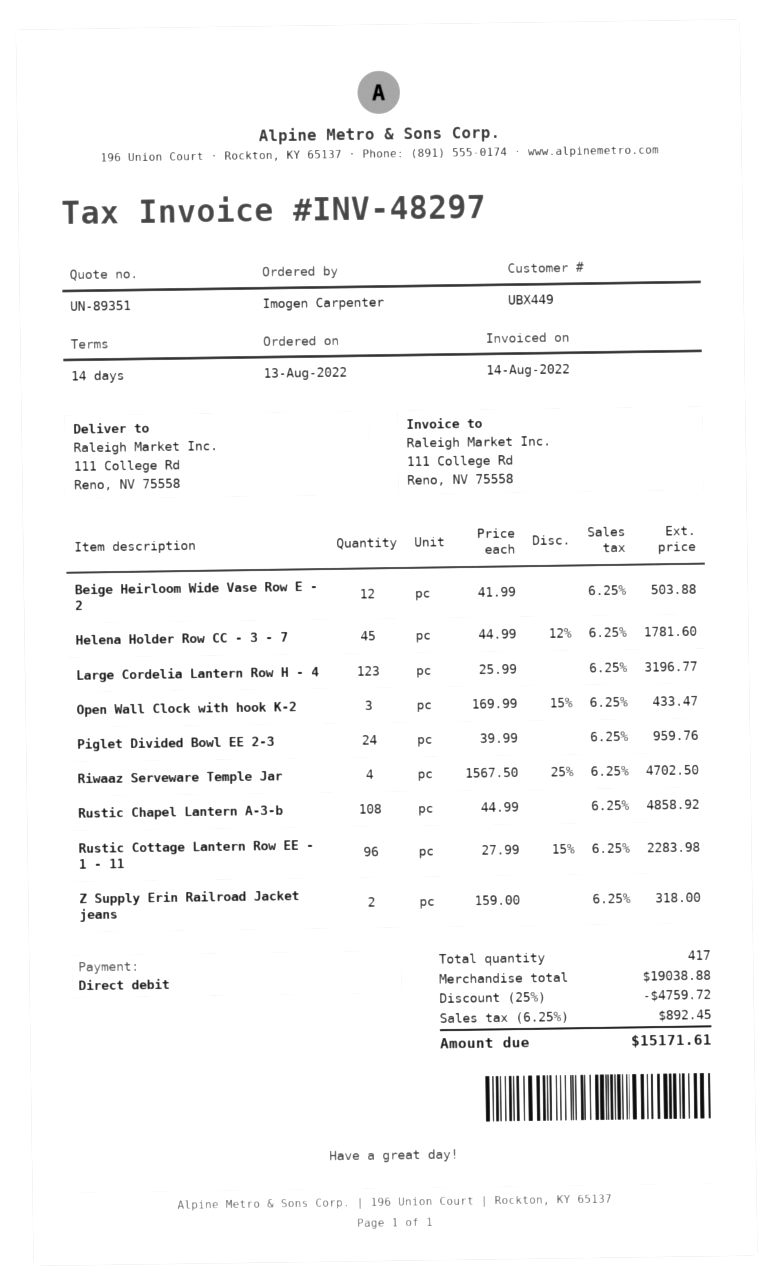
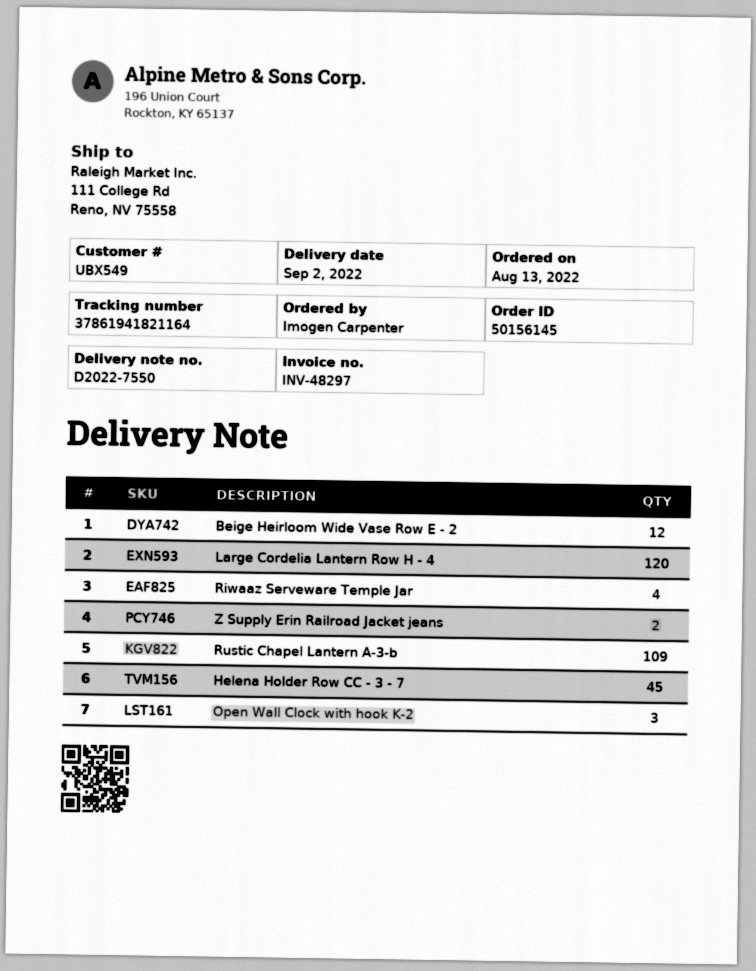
customer number: UBX449 -> UBX549
Large Cordelia Lantern Row H - 4: 123 -> 120
Piglet Divided Bowl EE 2-3: 24 -> none
Rustic Chapel Lantern A-3-b: 108 -> 109
Rustic Cottage Lantern Row EE - 1 - 11: 96 -> none

